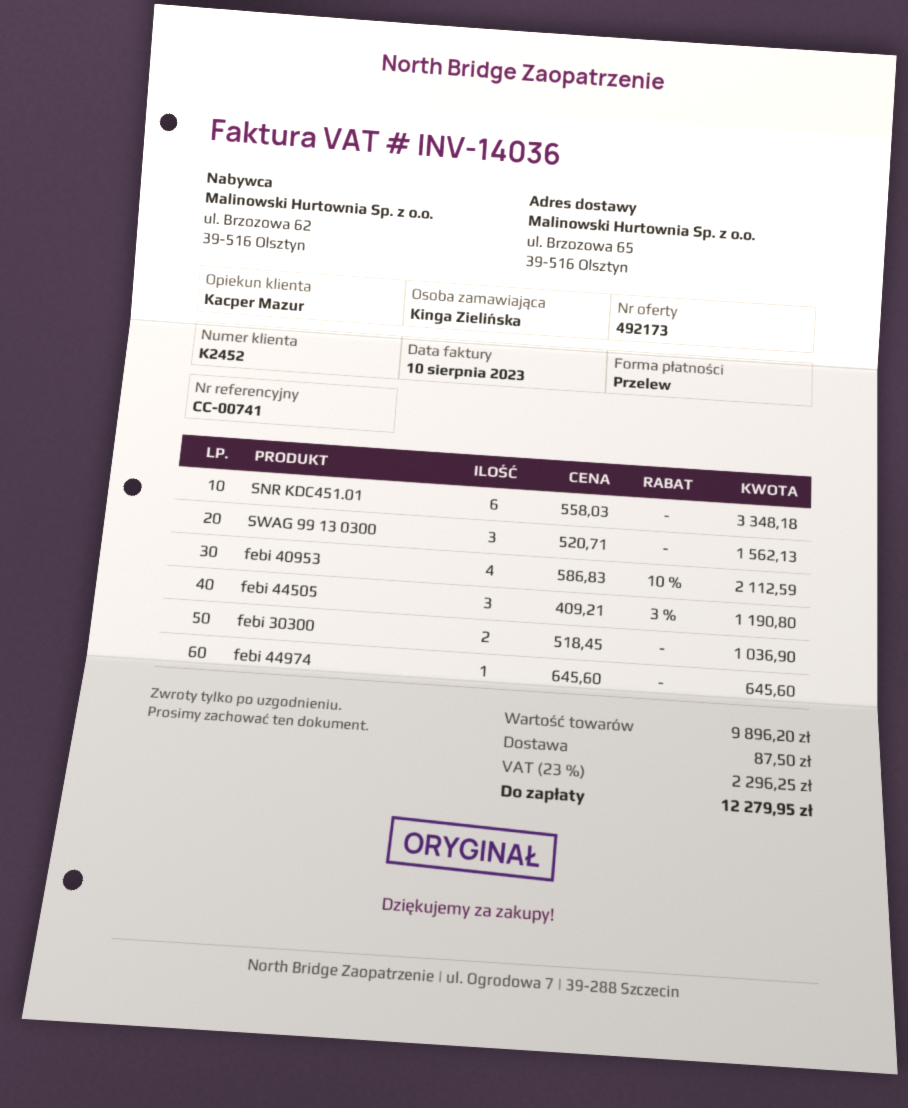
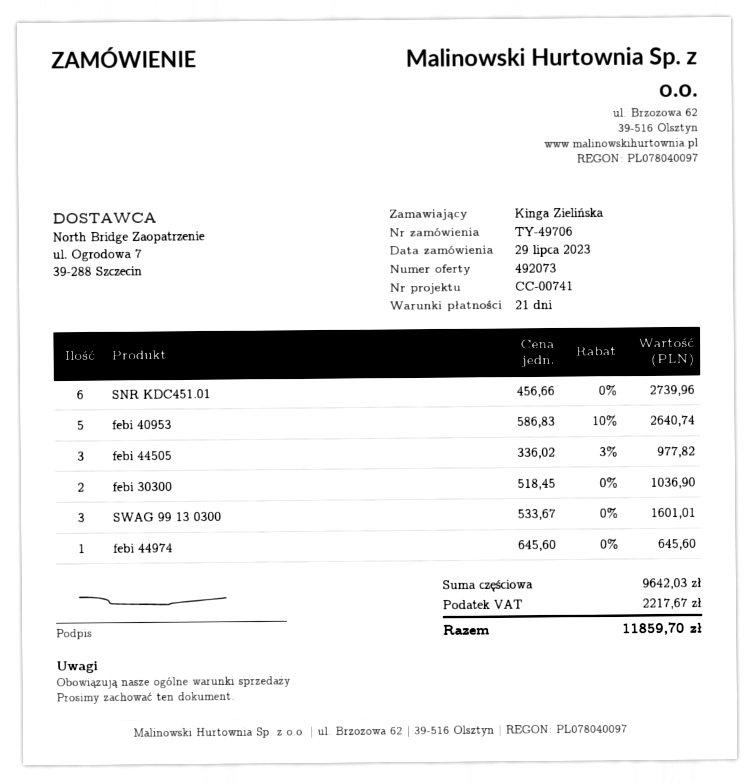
quote number: 492173 -> 492073
SNR KDC451.01: 6 x 558.03 = 3348.18 -> 6 x 456.66 = 2739.96
SWAG 99 13 0300: 3 x 520.71 = 1562.13 -> 3 x 533.67 = 1601.01
febi 40953: 4 x 586.83 - 10% = 2112.59 -> 5 x 586.83 - 10% = 2640.74
febi 44505: 3 x 409.21 - 3% = 1190.80 -> 3 x 336.02 - 3% = 977.82
subtotal: 9896.20 -> 9642.03
shipping: 87.50 -> none
tax: 2296.25 -> 2217.67
total: 12279.95 -> 11859.70

